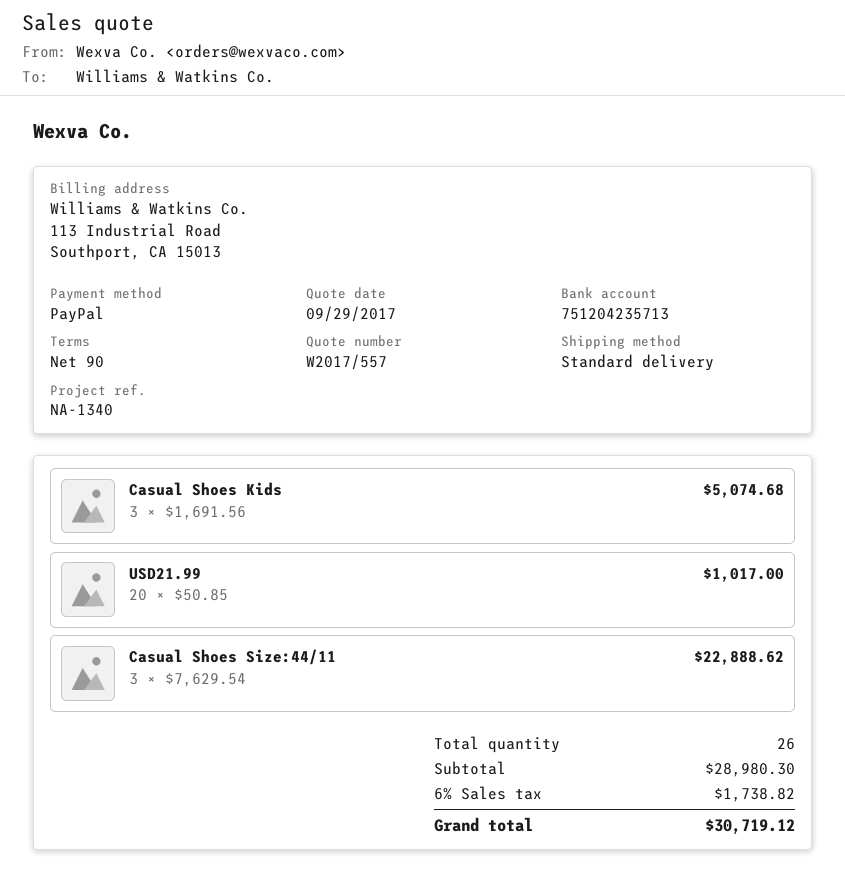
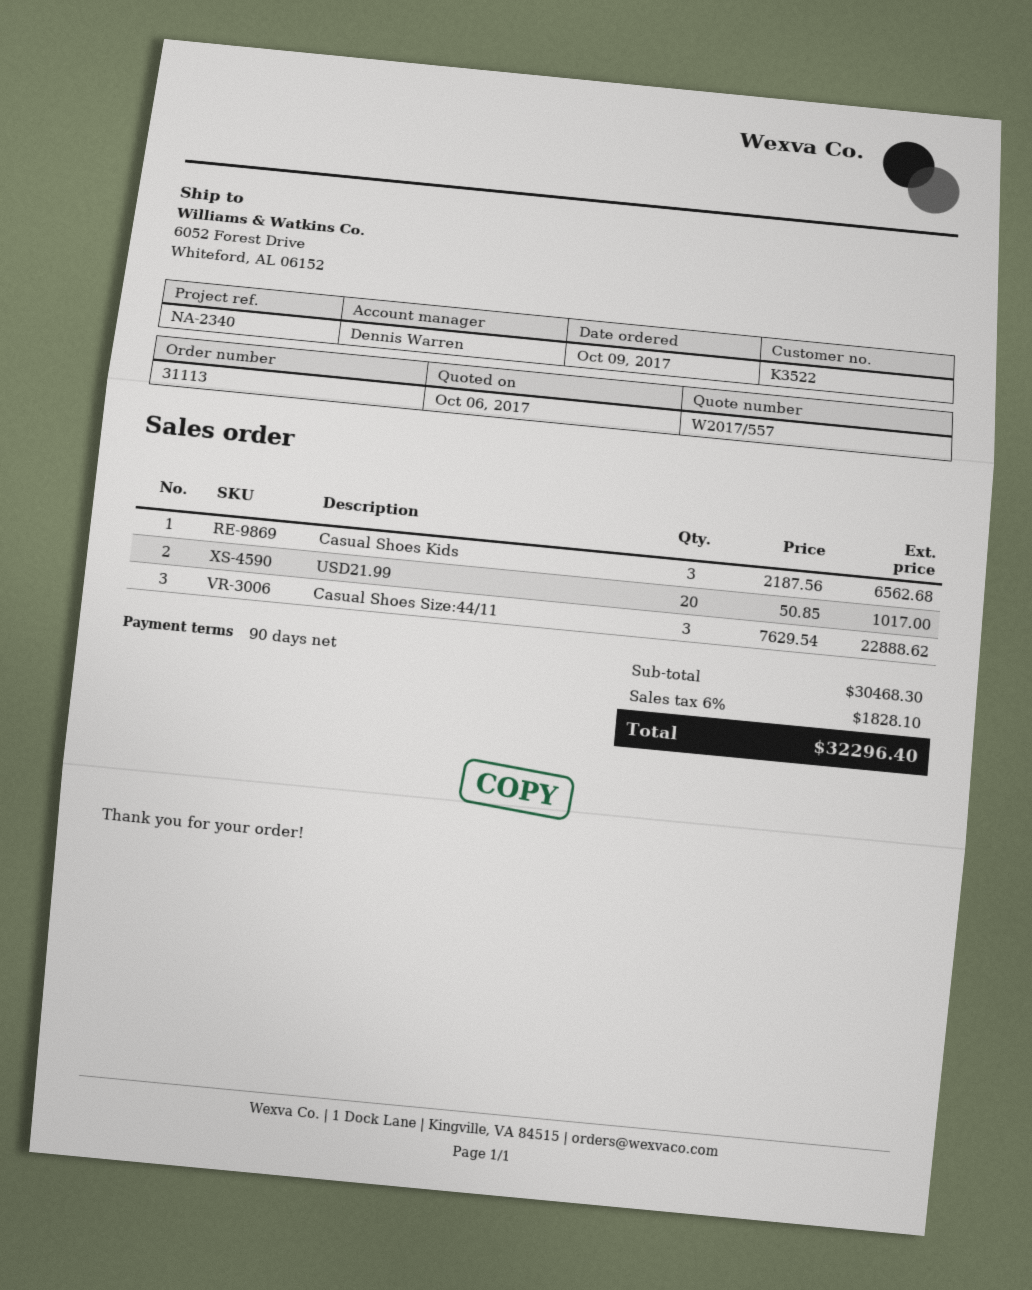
quote date: 2017-09-29 -> 2017-10-06
reference: NA-1340 -> NA-2340
Casual Shoes Kids: 3 x 1691.56 = 5074.68 -> 3 x 2187.56 = 6562.68
subtotal: 28980.30 -> 30468.30
tax: 6% = 1738.82 -> 6% = 1828.10
total: 30719.12 -> 32296.40

